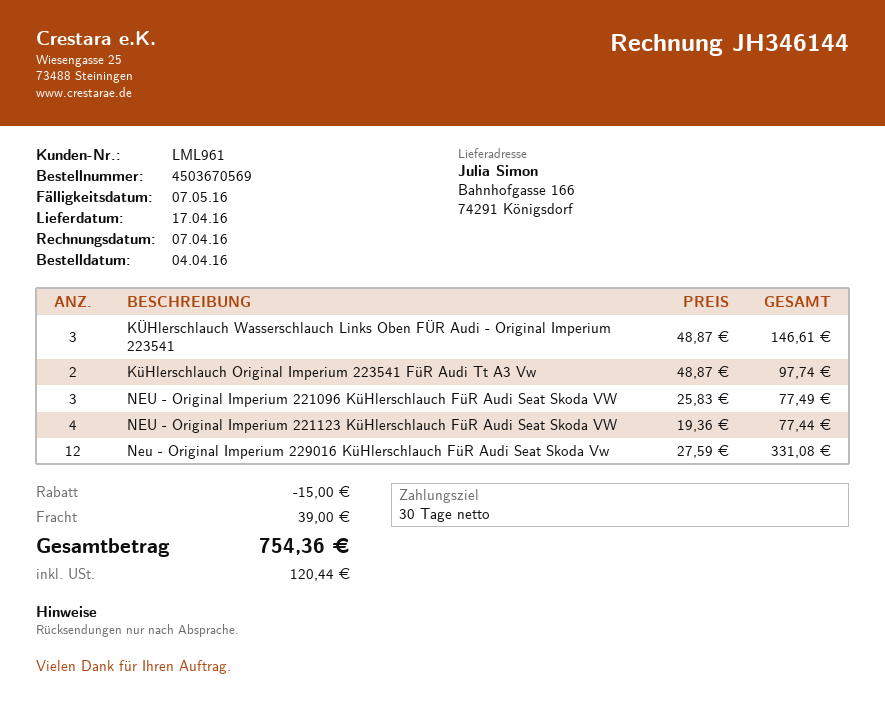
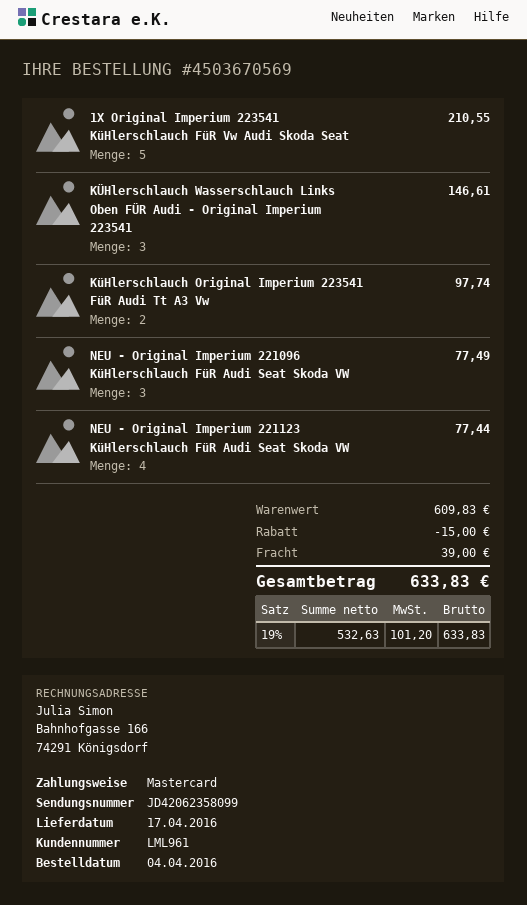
Neu - Original Imperium 229016 KüHlerschlauch FüR Audi Seat Skoda Vw: 12 for 331.08 -> none
1X Original Imperium 223541 KüHlerschlauch FüR Vw Audi Skoda Seat: none -> 5 for 210.55
tax: 120.44 -> 101.20
total: 754.36 -> 633.83

